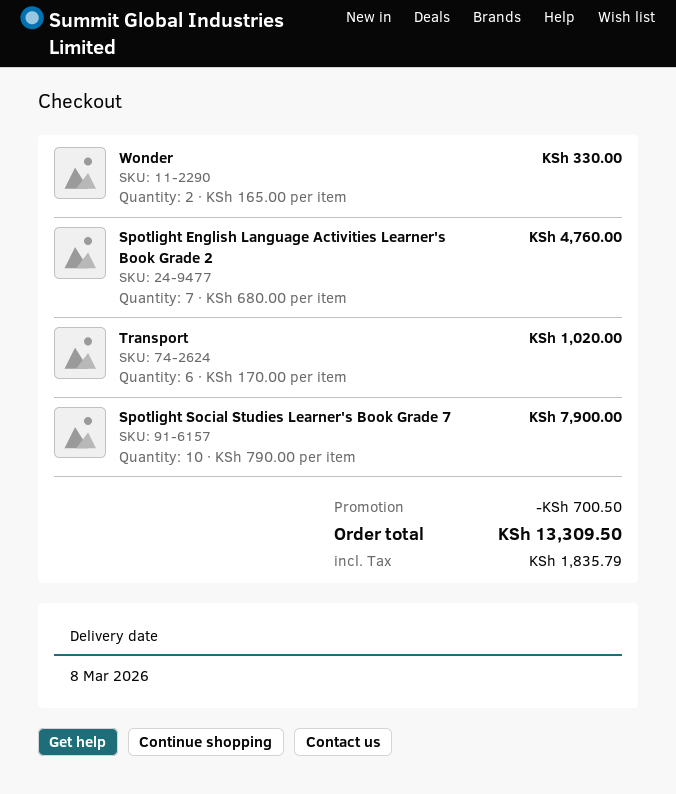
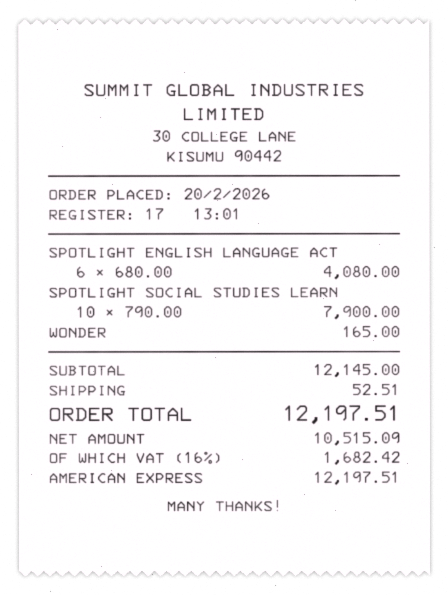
Wonder: 2 x 165.00 = 330.00 -> 1 x 165.00 = 165.00
Spotlight English Language Activities Learner's Book Grade 2: 7 x 680.00 = 4760.00 -> 6 x 680.00 = 4080.00
Transport: 6 x 170.00 = 1020.00 -> none
discount: 700.50 -> none
shipping: none -> 52.51
tax: 1835.79 -> 1682.42
total: 13309.50 -> 12197.51

